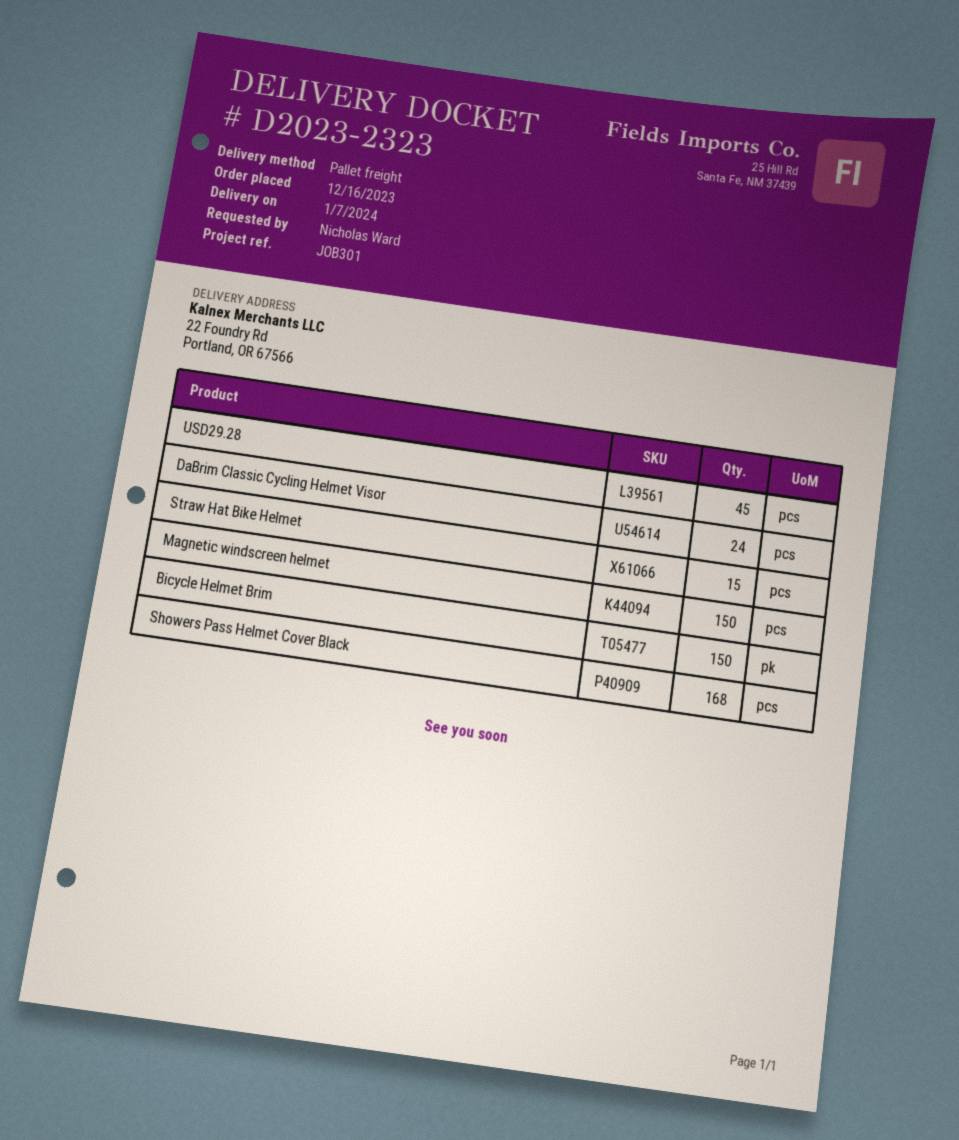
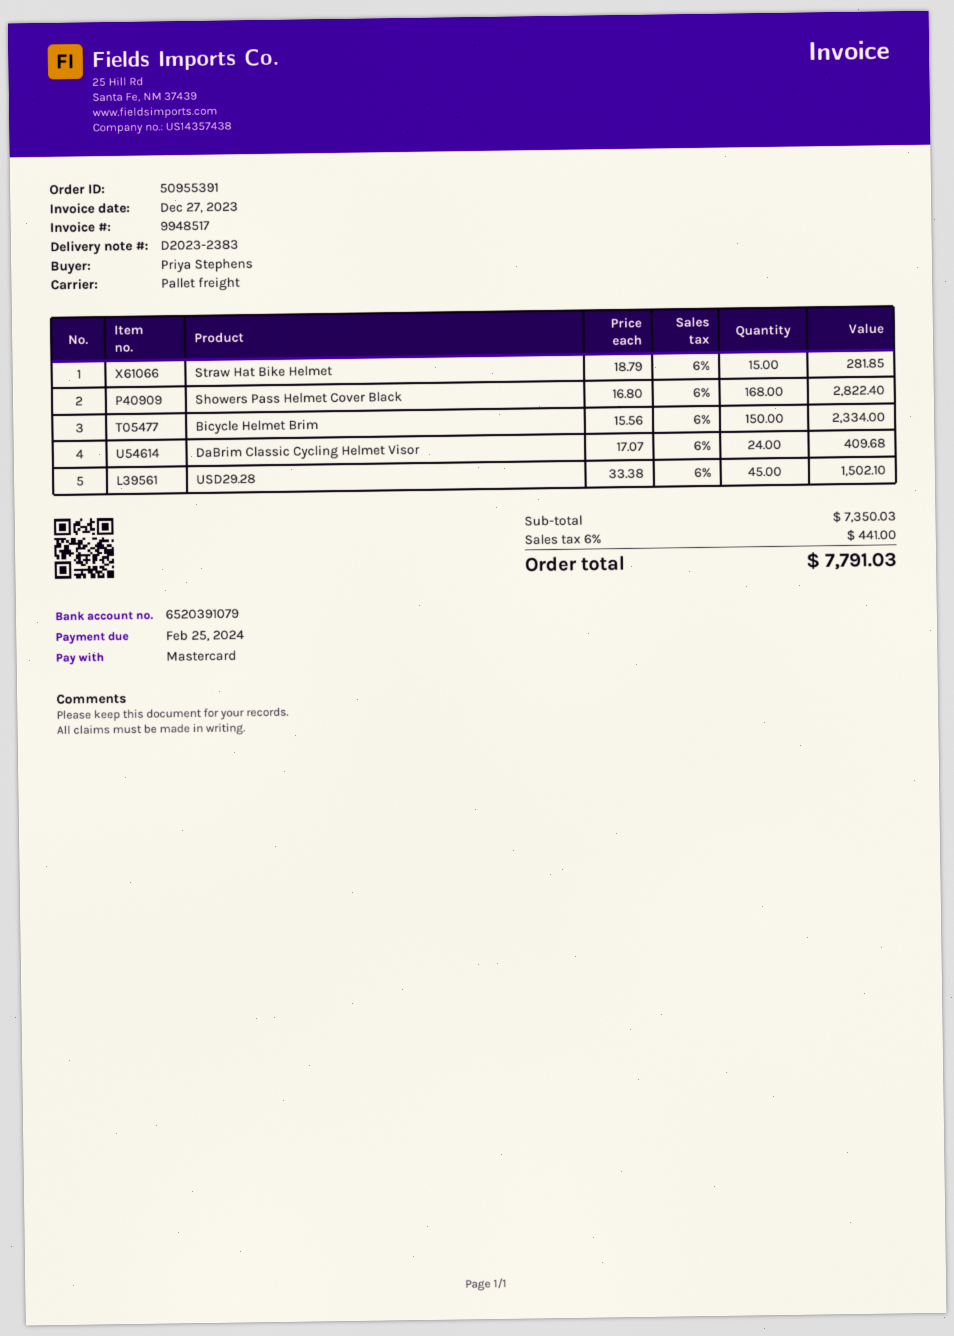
delivery note number: D2023-2323 -> D2023-2383
ordered by: Nicholas Ward -> Priya Stephens
Magnetic windscreen helmet: 150 -> none

